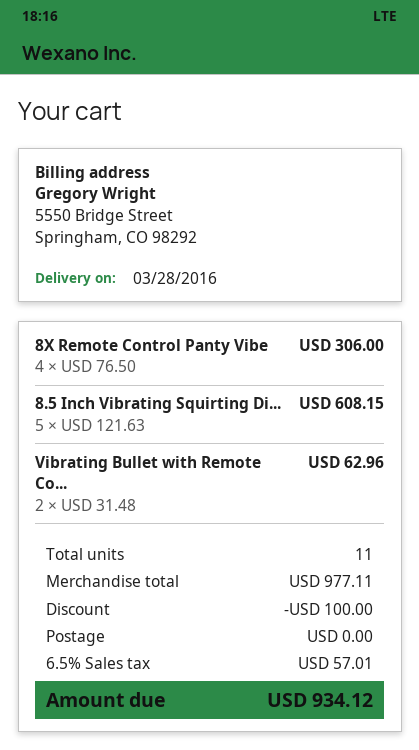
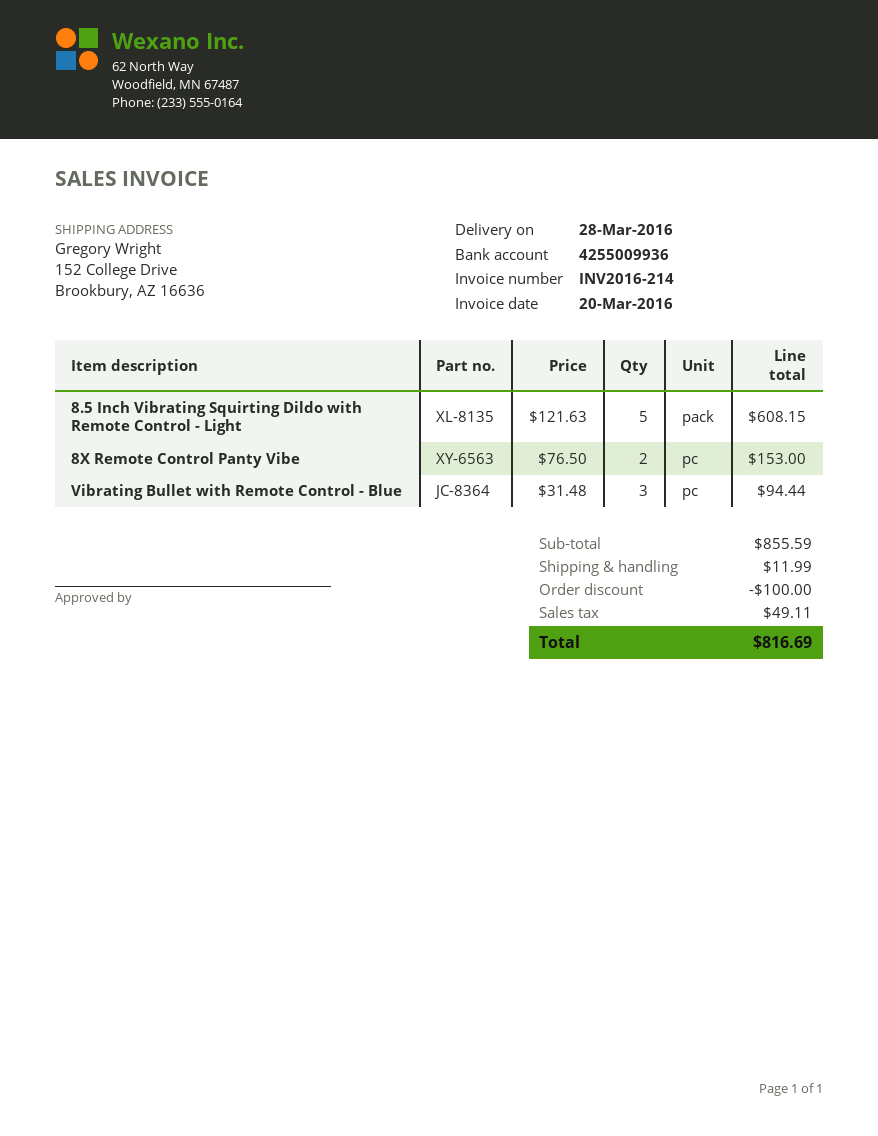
8X Remote Control Panty Vibe: 4 x 76.50 = 306.00 -> 2 x 76.50 = 153.00
Vibrating Bullet with Remote Co...: 2 x 31.48 = 62.96 -> 3 x 31.48 = 94.44
subtotal: 977.11 -> 855.59
shipping: 0.00 -> 11.99
tax: 57.01 -> 49.11
total: 934.12 -> 816.69

